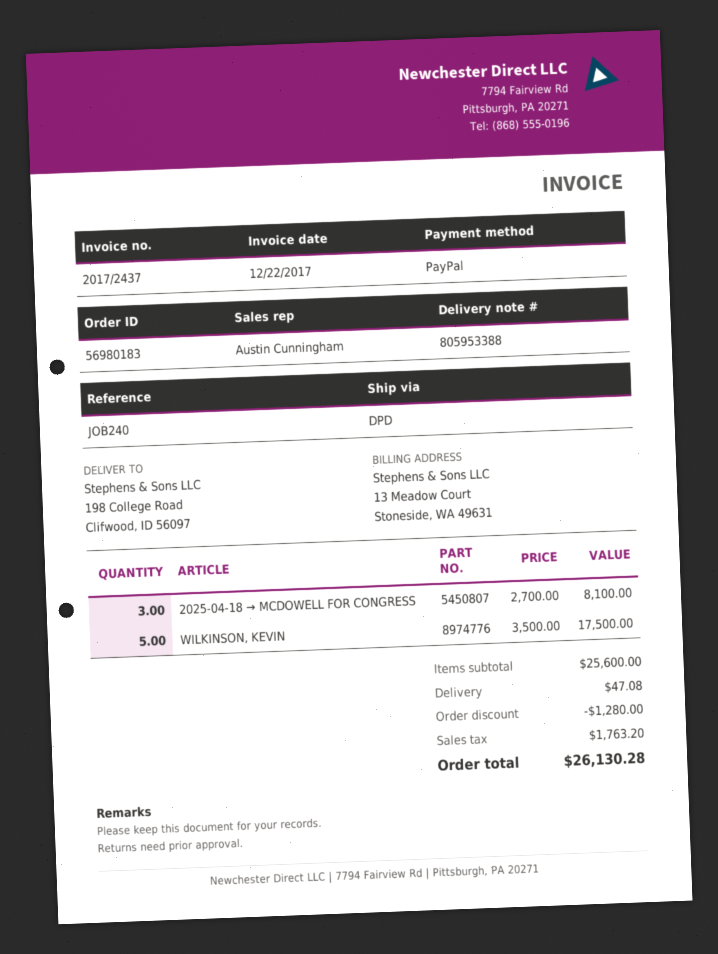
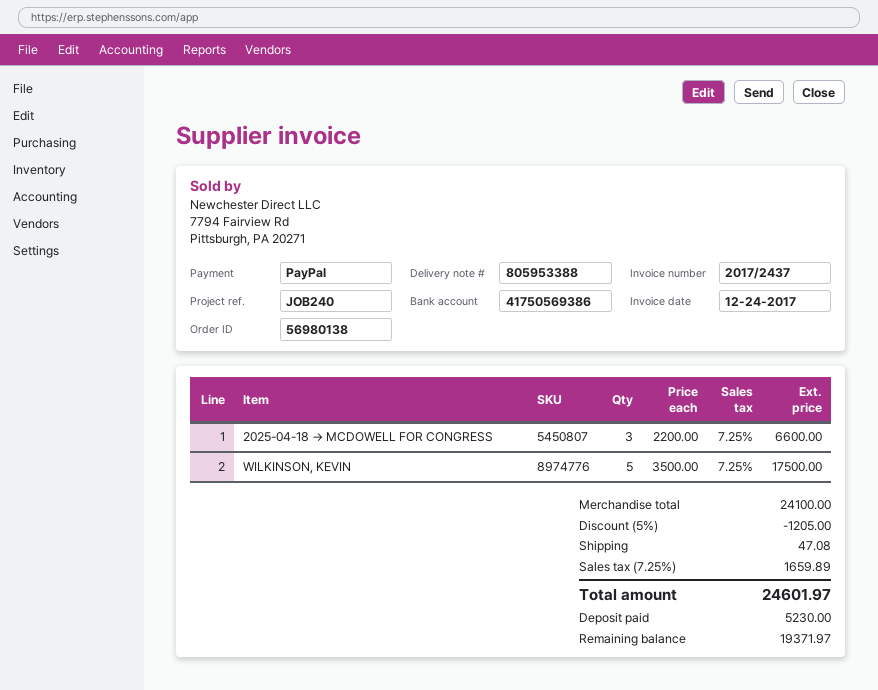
order number: 56980183 -> 56980138
invoice date: 2017-12-22 -> 2017-12-24
2025-04-18 → MCDOWELL FOR CONGRESS: 3 x 2700.00 = 8100.00 -> 3 x 2200.00 = 6600.00
subtotal: 25600.00 -> 24100.00
discount: 1280.00 -> 1205.00
tax: 1763.20 -> 1659.89
total: 26130.28 -> 24601.97

